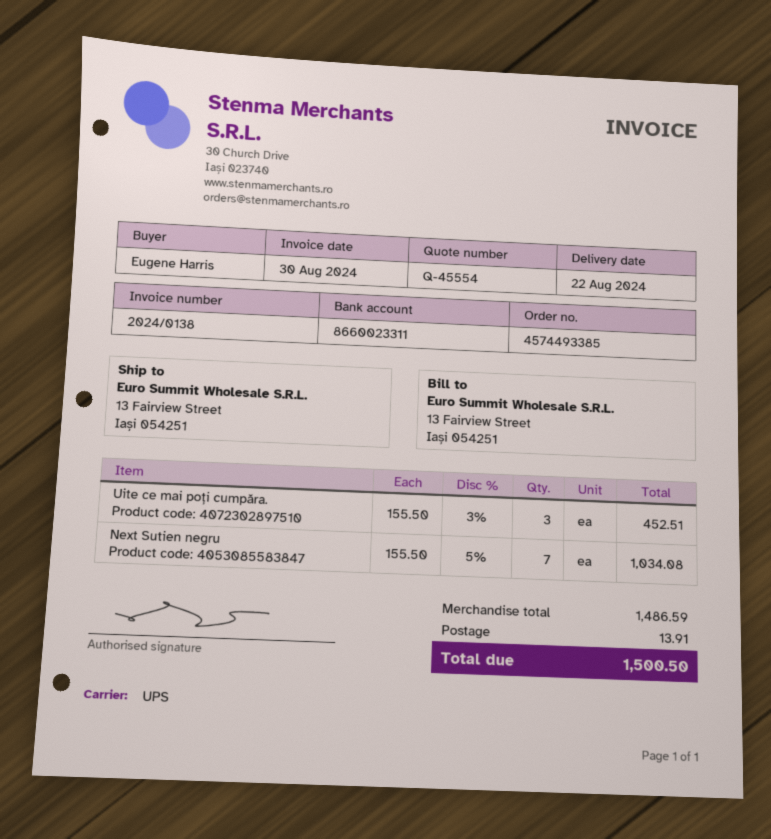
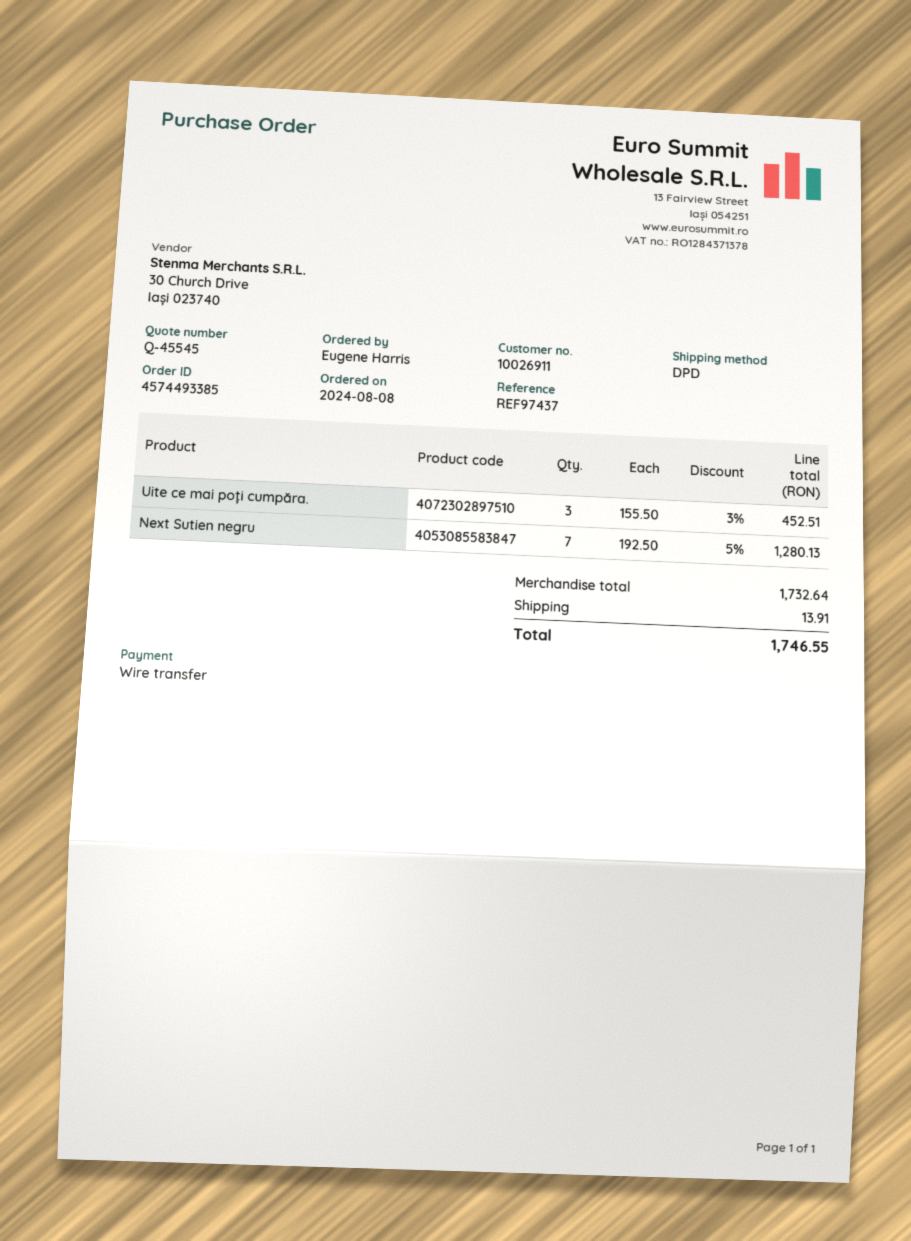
quote number: Q-45554 -> Q-45545
shipping method: UPS -> DPD
Next Sutien negru: 7 x 155.50 - 5% = 1034.08 -> 7 x 192.50 - 5% = 1280.13
subtotal: 1486.59 -> 1732.64
total: 1500.50 -> 1746.55

